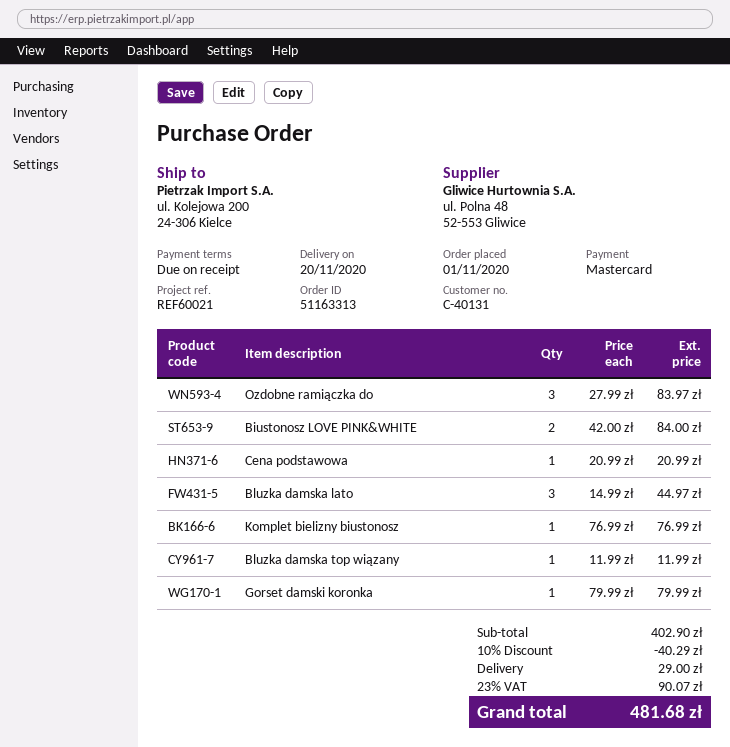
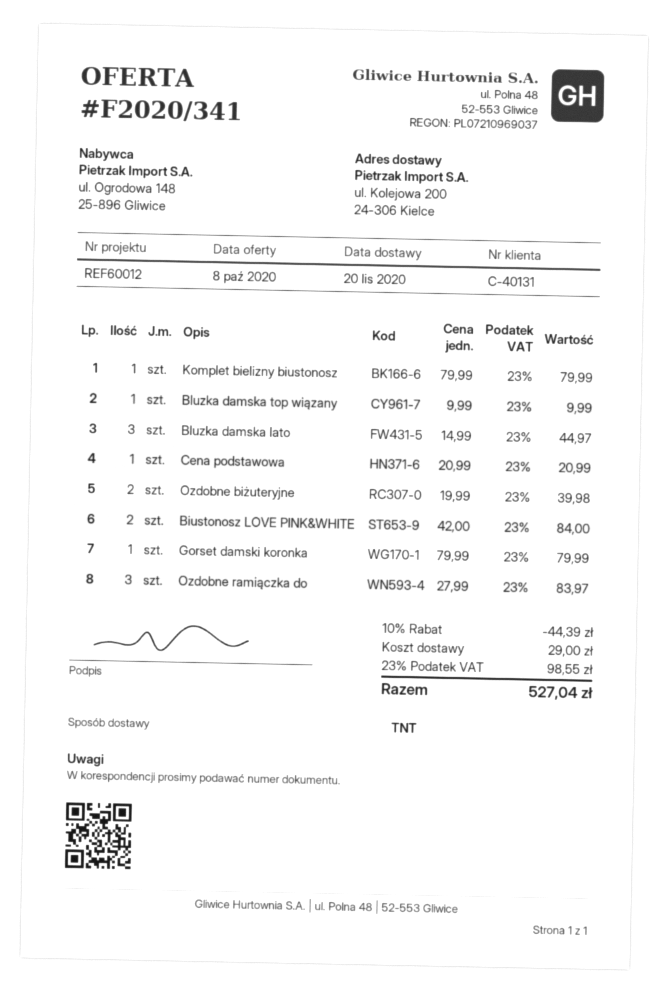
reference: REF60021 -> REF60012
Komplet bielizny biustonosz: 1 x 76.99 = 76.99 -> 1 x 79.99 = 79.99
Bluzka damska top wiązany: 1 x 11.99 = 11.99 -> 1 x 9.99 = 9.99
Ozdobne biżuteryjne: none -> 2 x 19.99 = 39.98
discount: 10% = 40.29 -> 10% = 44.39
tax: 23% = 90.07 -> 23% = 98.55
total: 481.68 -> 527.04

